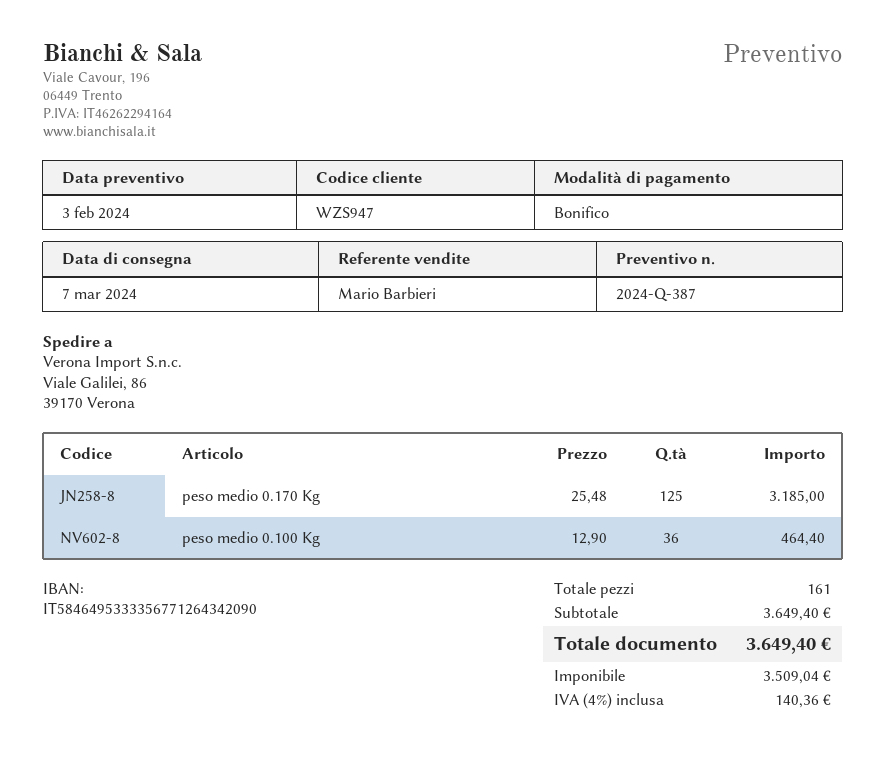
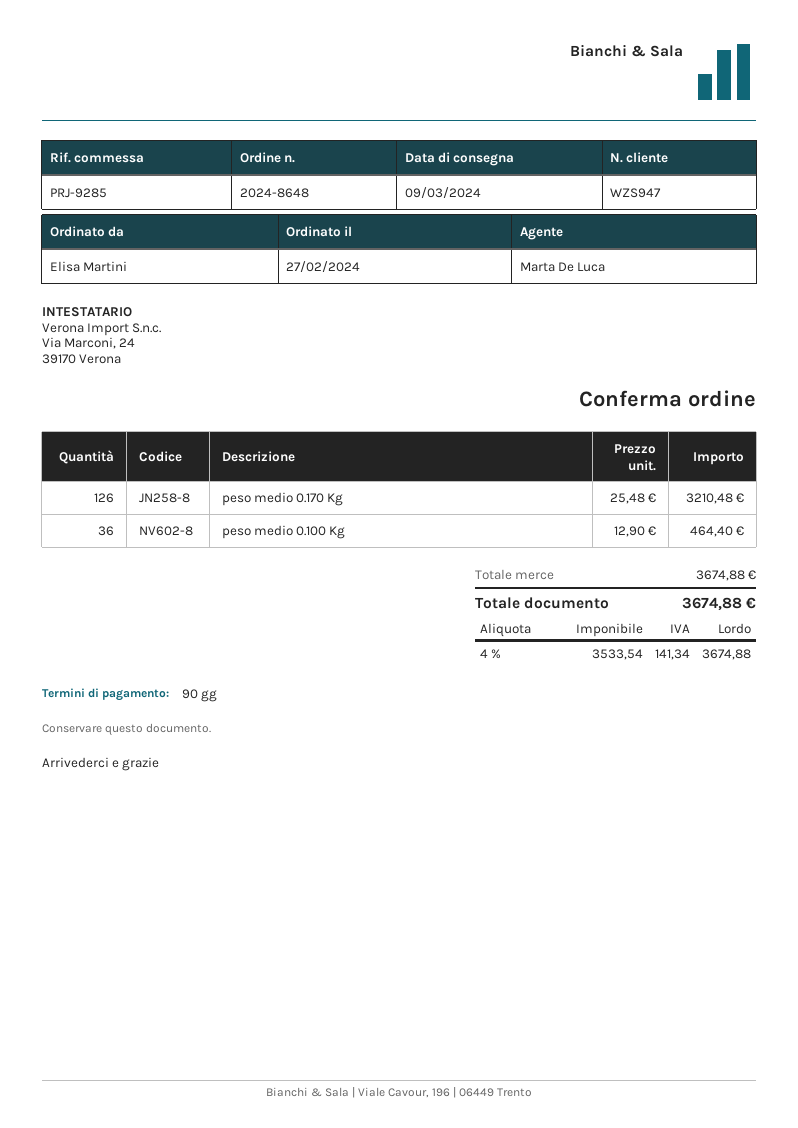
delivery date: 2024-03-07 -> 2024-03-09
sales rep: Mario Barbieri -> Marta De Luca
peso medio 0.170 Kg: 125 x 25.48 = 3185.00 -> 126 x 25.48 = 3210.48
subtotal: 3649.40 -> 3674.88
net: 3509.04 -> 3533.54
tax: 4% = 140.36 -> 4% = 141.34
total: 3649.40 -> 3674.88

